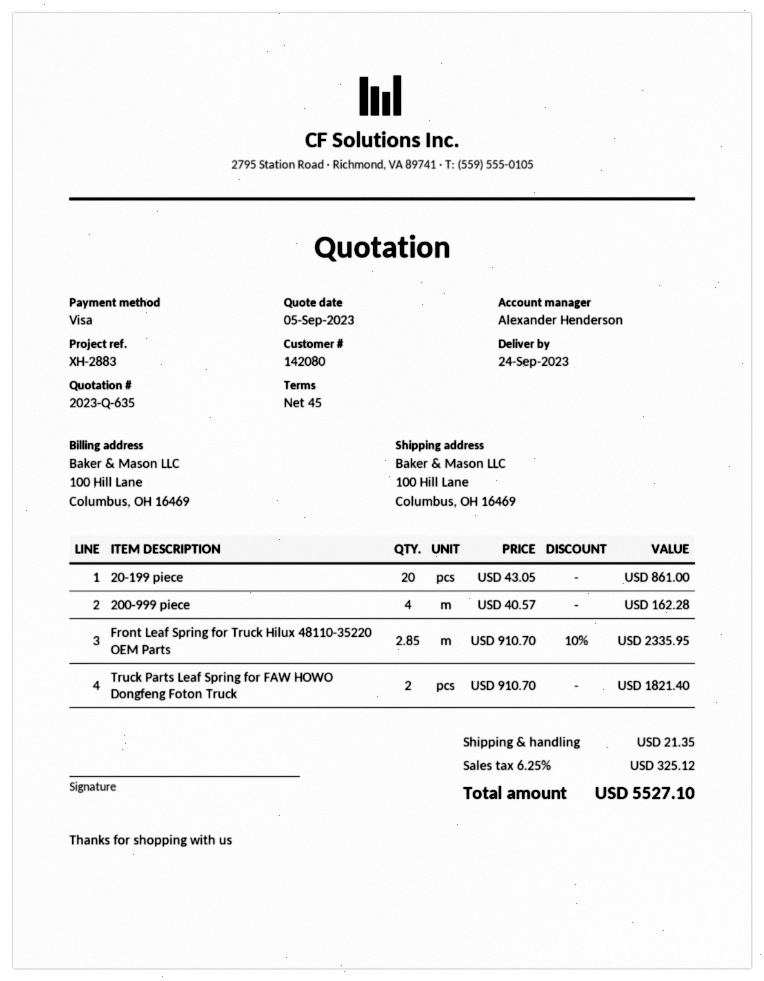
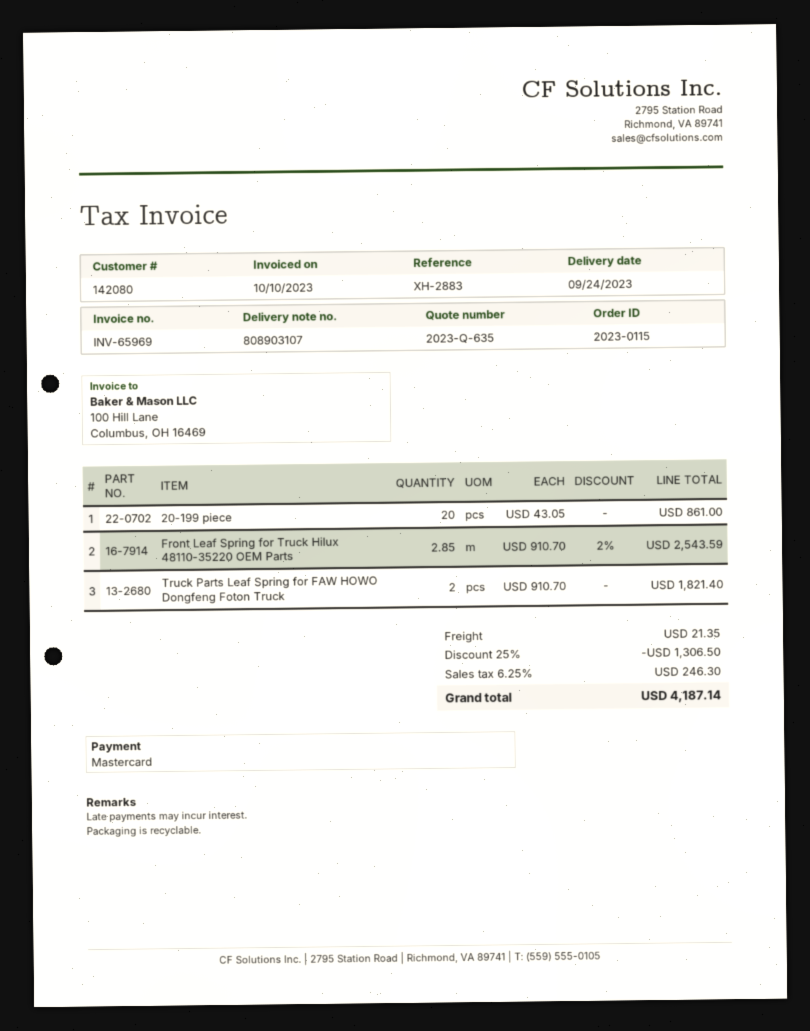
payment method: Visa -> Mastercard
200-999 piece: 4 x 40.57 = 162.28 -> none
Front Leaf Spring for Truck Hilux 48110-35220 OEM Parts: 2.85 x 910.70 - 10% = 2335.95 -> 2.85 x 910.70 - 2% = 2543.59
discount: none -> 25% = 1306.50
tax: 6.25% = 325.12 -> 6.25% = 246.30
total: 5527.10 -> 4187.14

